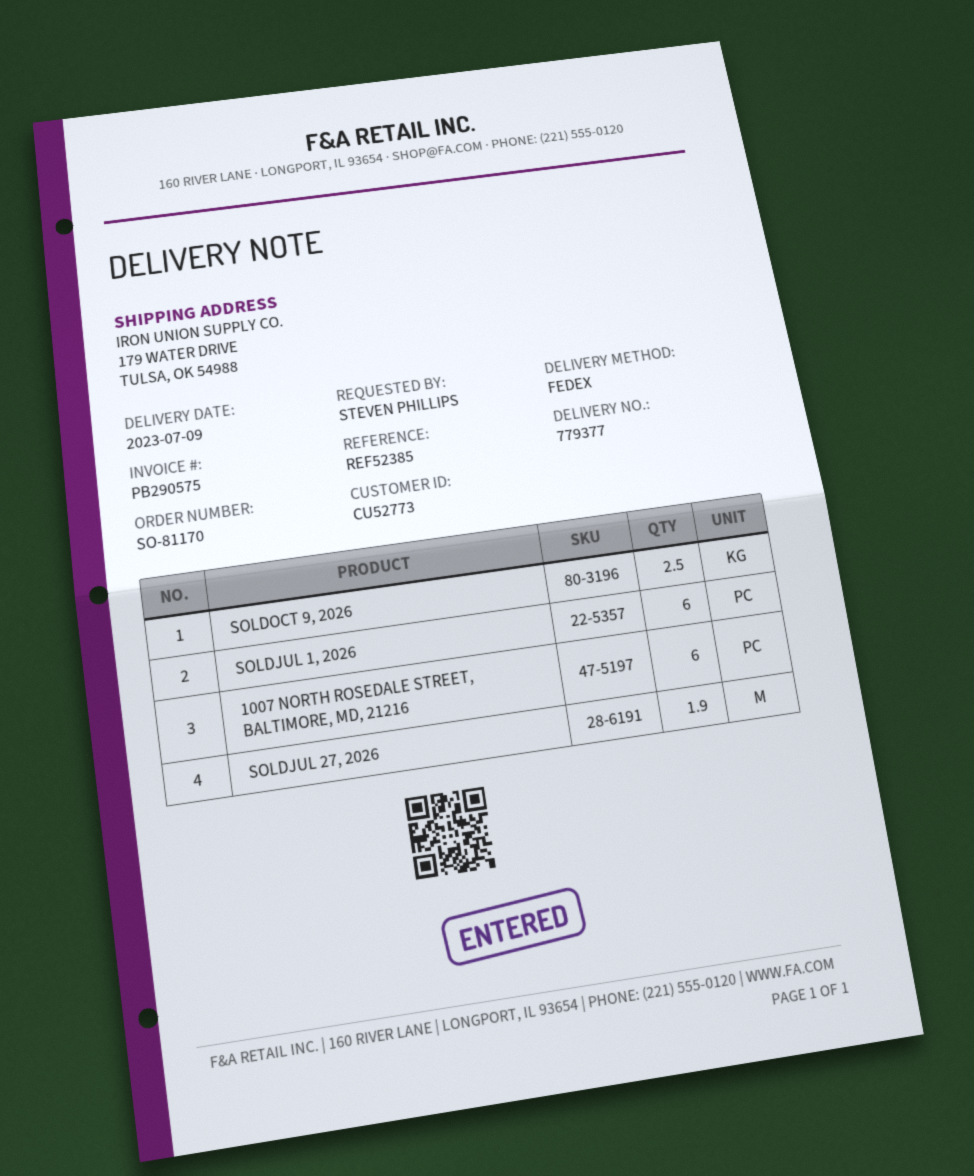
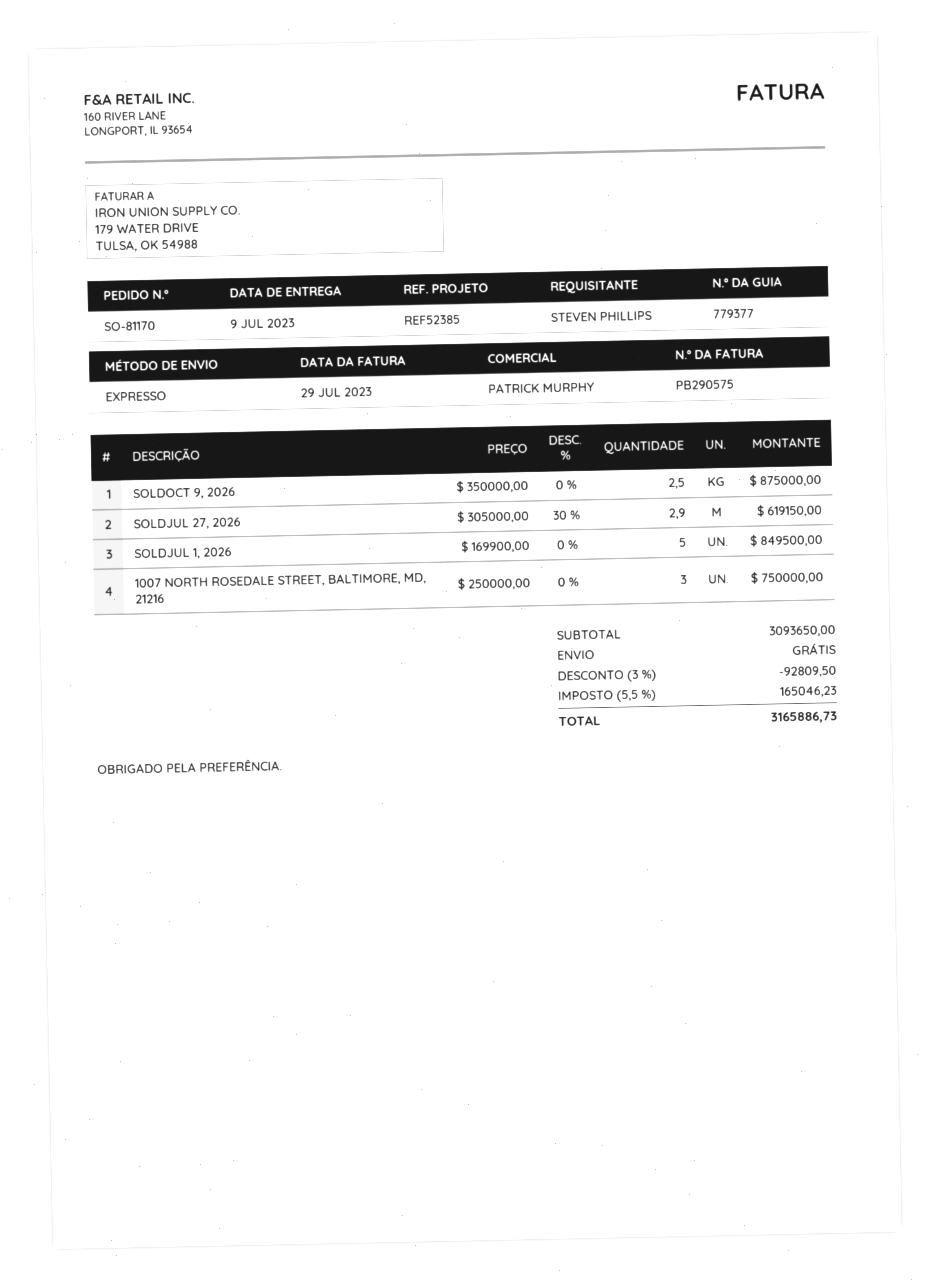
shipping method: FedEx -> express
SOLDJUL 1, 2026: 6 -> 5
1007 NORTH ROSEDALE STREET, BALTIMORE, MD, 21216: 6 -> 3
SOLDJUL 27, 2026: 1.9 -> 2.9

